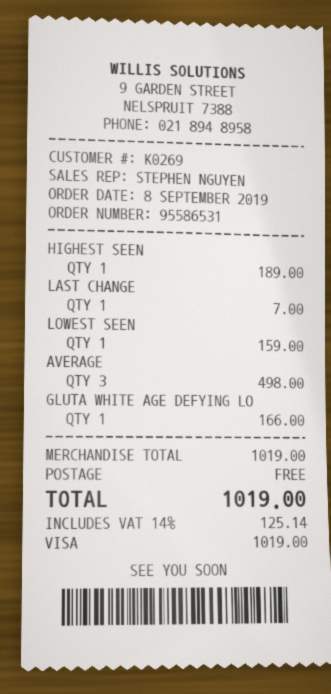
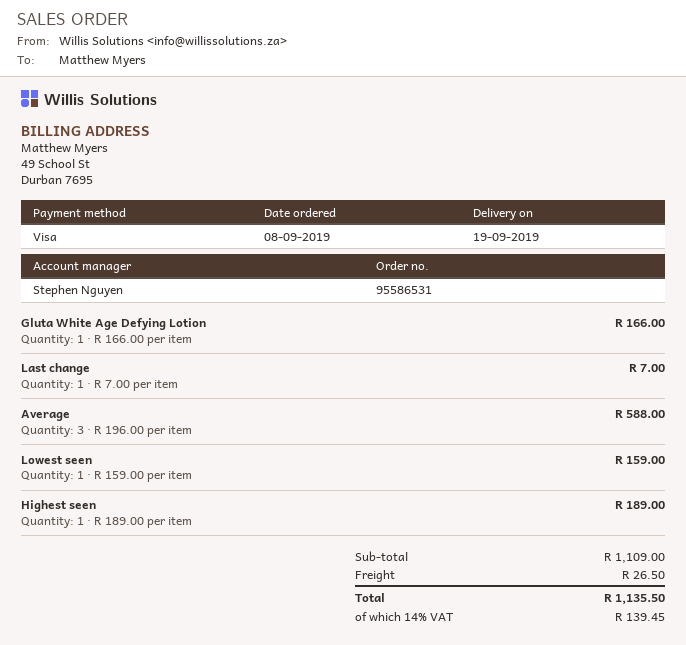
AVERAGE: 3 for 498.00 -> 3 for 588.00
subtotal: 1019.00 -> 1109.00
shipping: 0.00 -> 26.50
tax: 14% = 125.14 -> 14% = 139.45
total: 1019.00 -> 1135.50

